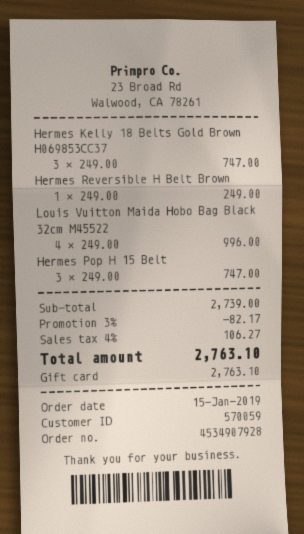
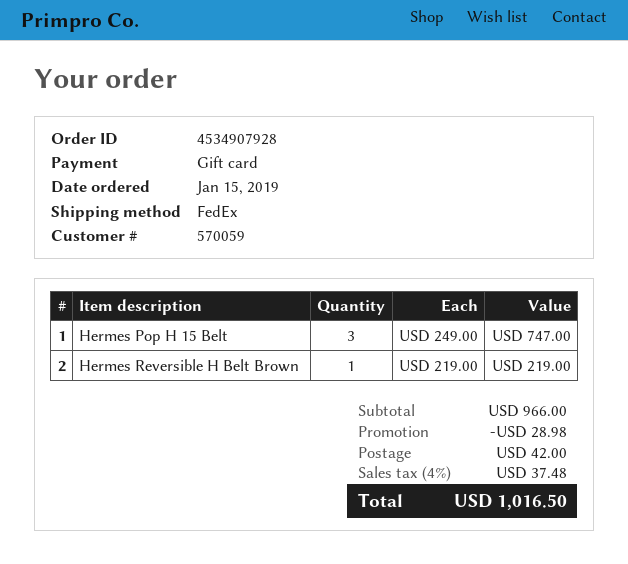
Hermes Kelly 18 Belts Gold Brown H069853CC37: 3 x 249.00 = 747.00 -> none
Hermes Reversible H Belt Brown: 1 x 249.00 = 249.00 -> 1 x 219.00 = 219.00
Louis Vuitton Maida Hobo Bag Black 32cm M45522: 4 x 249.00 = 996.00 -> none
subtotal: 2739.00 -> 966.00
discount: 82.17 -> 28.98
shipping: none -> 42.00
tax: 4% = 106.27 -> 4% = 37.48
total: 2763.10 -> 1016.50

